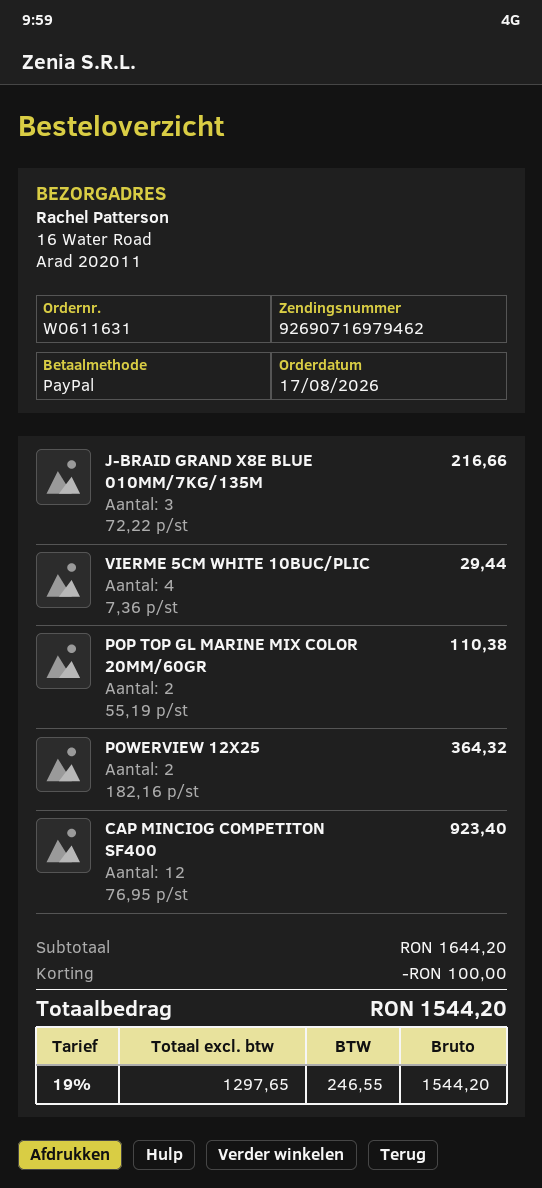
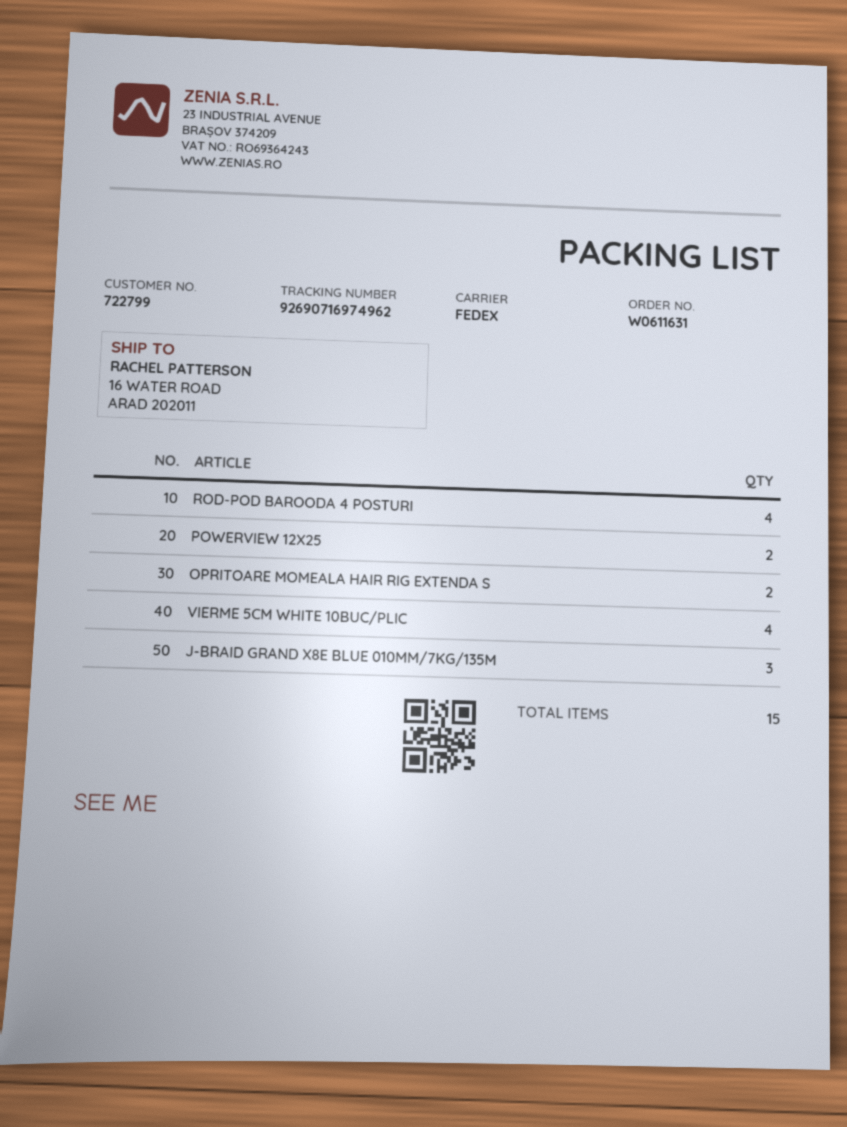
tracking number: 92690716979462 -> 92690716974962
POP TOP GL MARINE MIX COLOR 20MM/60GR: 2 -> none
CAP MINCIOG COMPETITON SF400: 12 -> none
ROD-POD BAROODA 4 POSTURI: none -> 4
OPRITOARE MOMEALA HAIR RIG EXTENDA S: none -> 2

